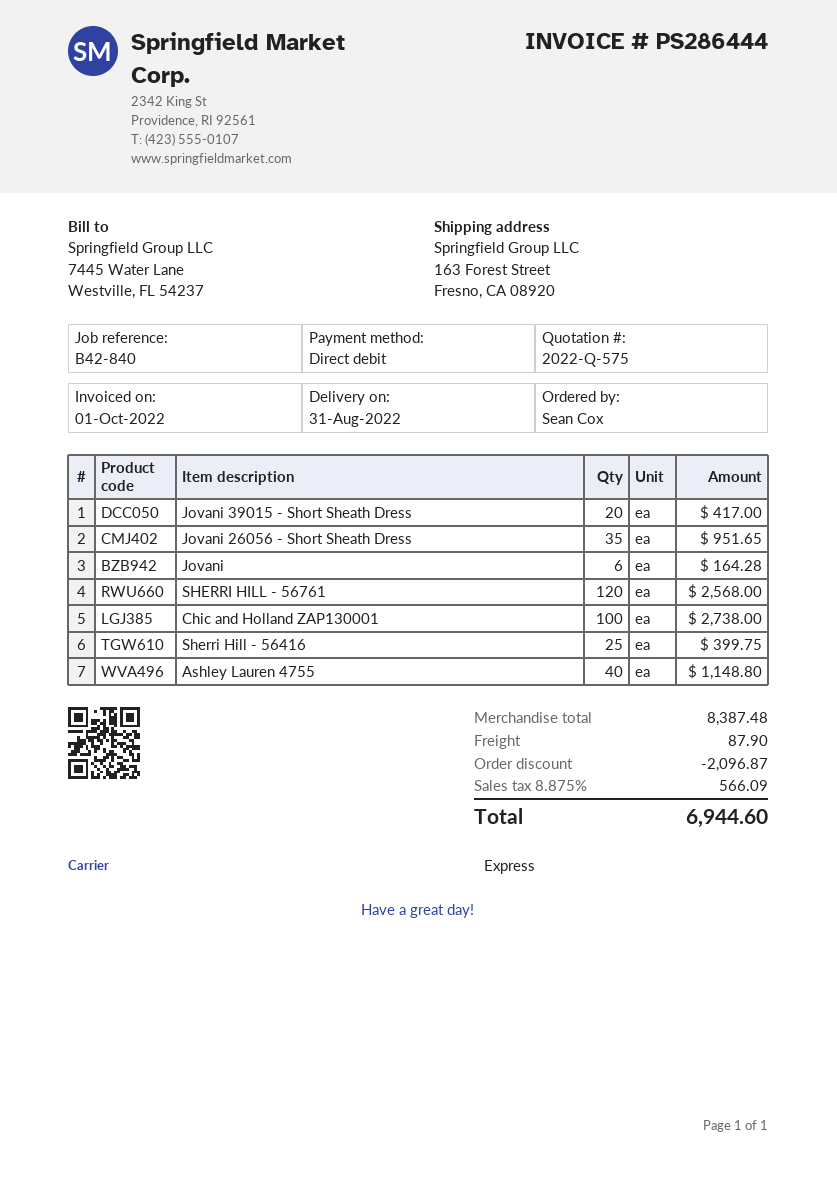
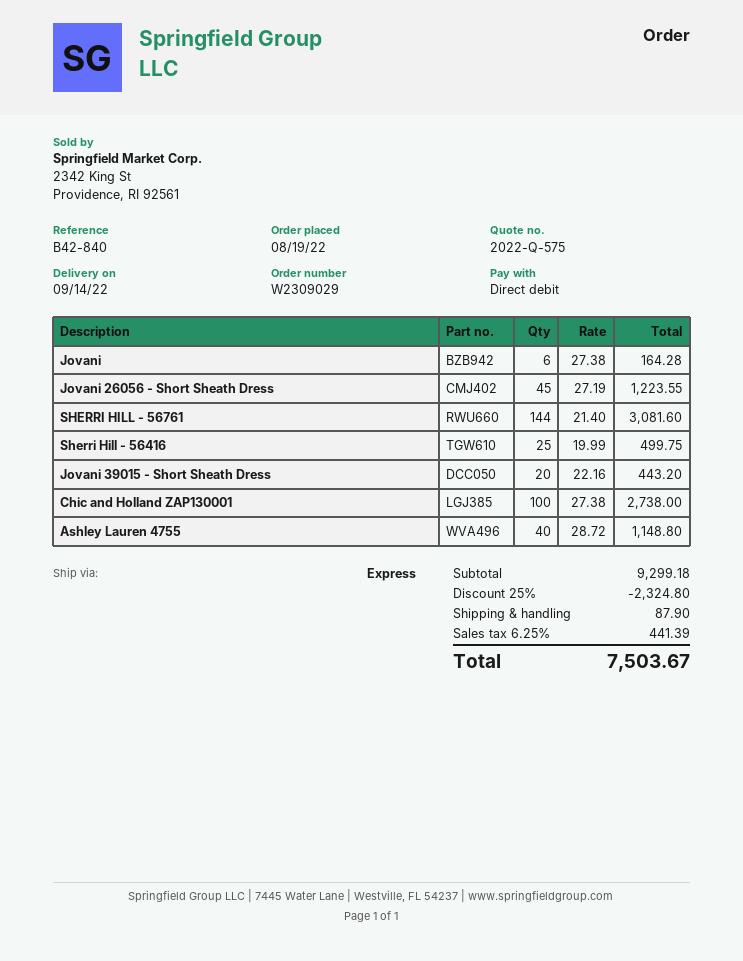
delivery date: 2022-08-31 -> 2022-09-14
Jovani 39015 - Short Sheath Dress: 20 for 417.00 -> 20 for 443.20
Jovani 26056 - Short Sheath Dress: 35 for 951.65 -> 45 for 1223.55
SHERRI HILL - 56761: 120 for 2568.00 -> 144 for 3081.60
Sherri Hill - 56416: 25 for 399.75 -> 25 for 499.75
subtotal: 8387.48 -> 9299.18
discount: 2096.87 -> 2324.80
tax: 8.875% = 566.09 -> 6.25% = 441.39
total: 6944.60 -> 7503.67

